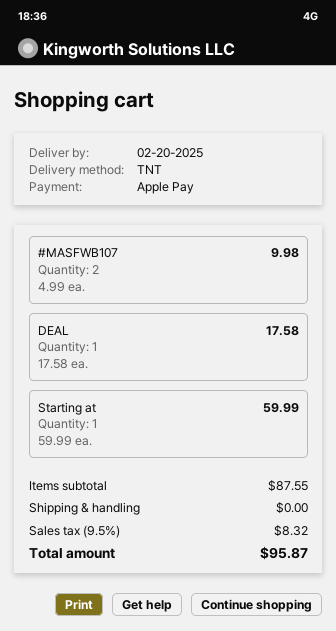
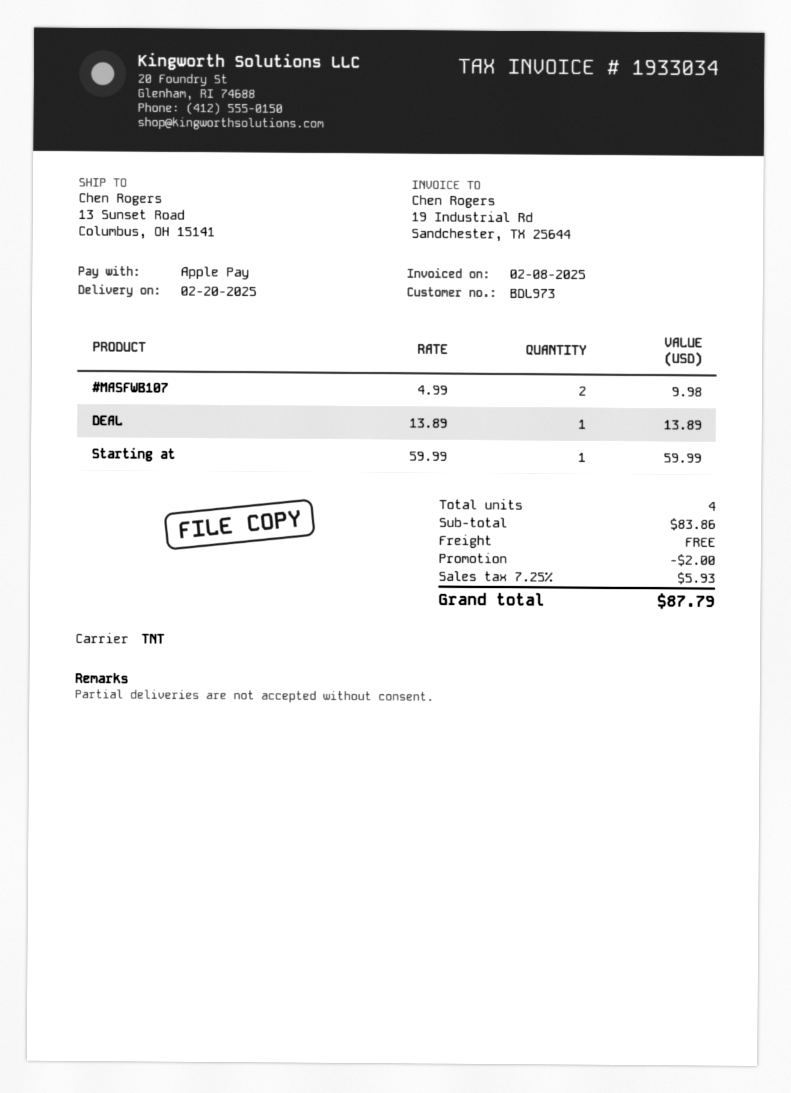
DEAL: 1 x 17.58 = 17.58 -> 1 x 13.89 = 13.89
subtotal: 87.55 -> 83.86
discount: none -> 2.00
tax: 9.5% = 8.32 -> 7.25% = 5.93
total: 95.87 -> 87.79

